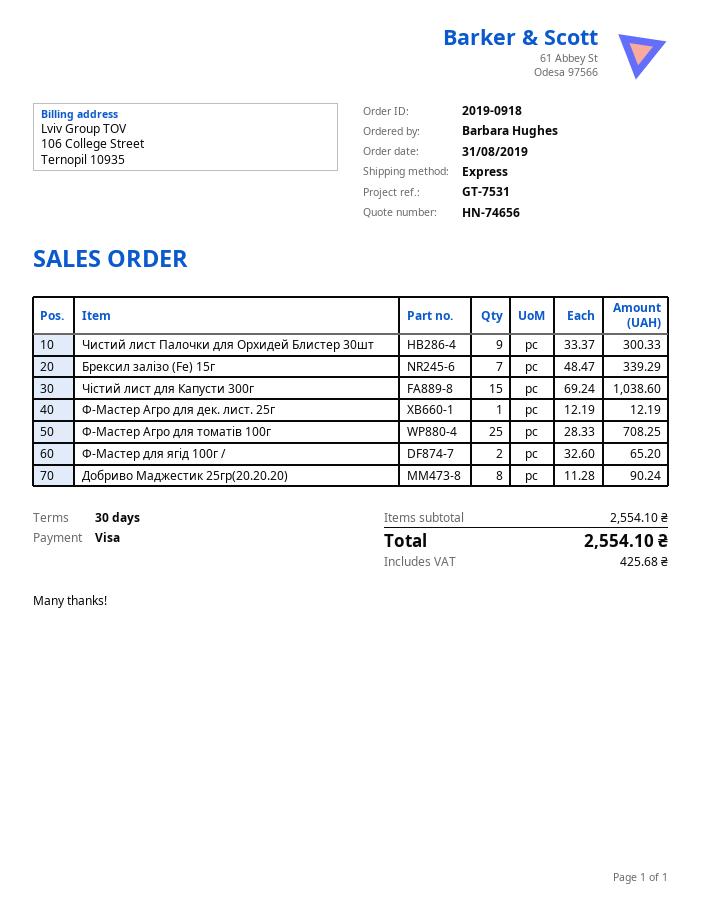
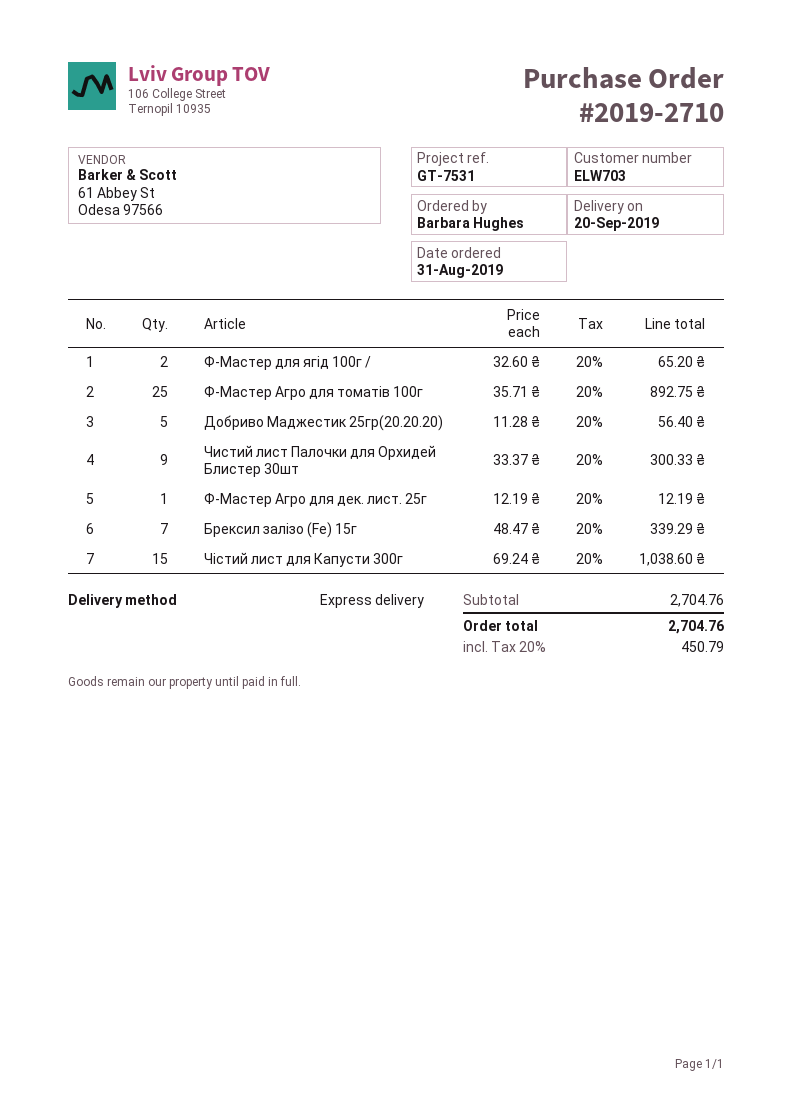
order number: 2019-0918 -> 2019-2710
Ф-Мастер Агро для томатів 100г: 25 x 28.33 = 708.25 -> 25 x 35.71 = 892.75
Добриво Маджестик 25гр(20.20.20): 8 x 11.28 = 90.24 -> 5 x 11.28 = 56.40
subtotal: 2554.10 -> 2704.76
tax: 425.68 -> 450.79
total: 2554.10 -> 2704.76

